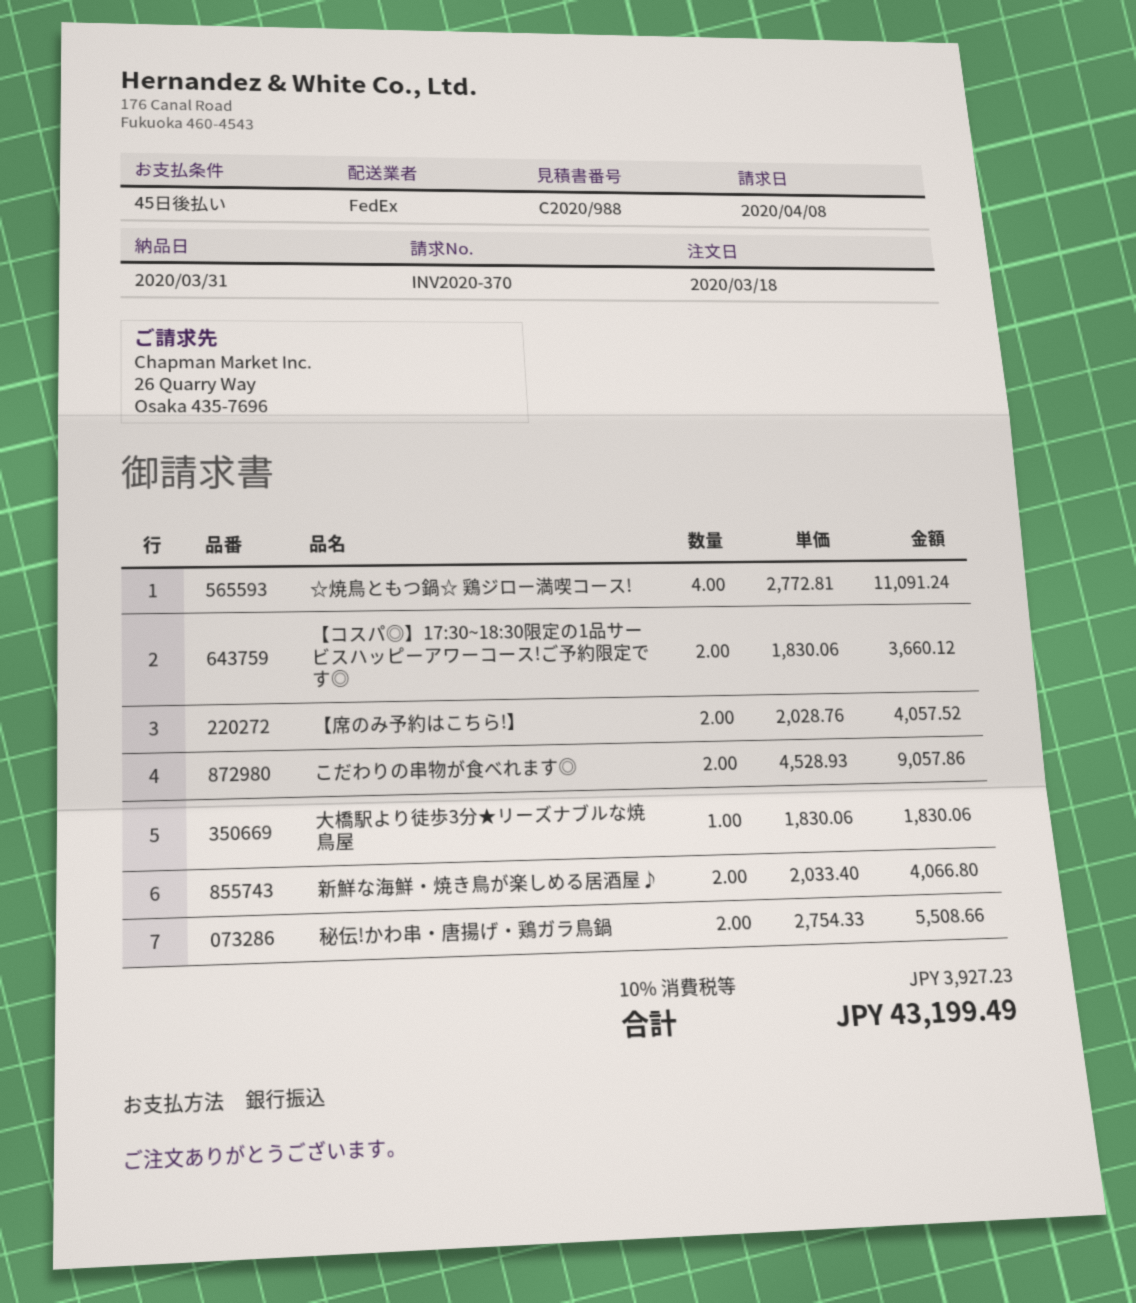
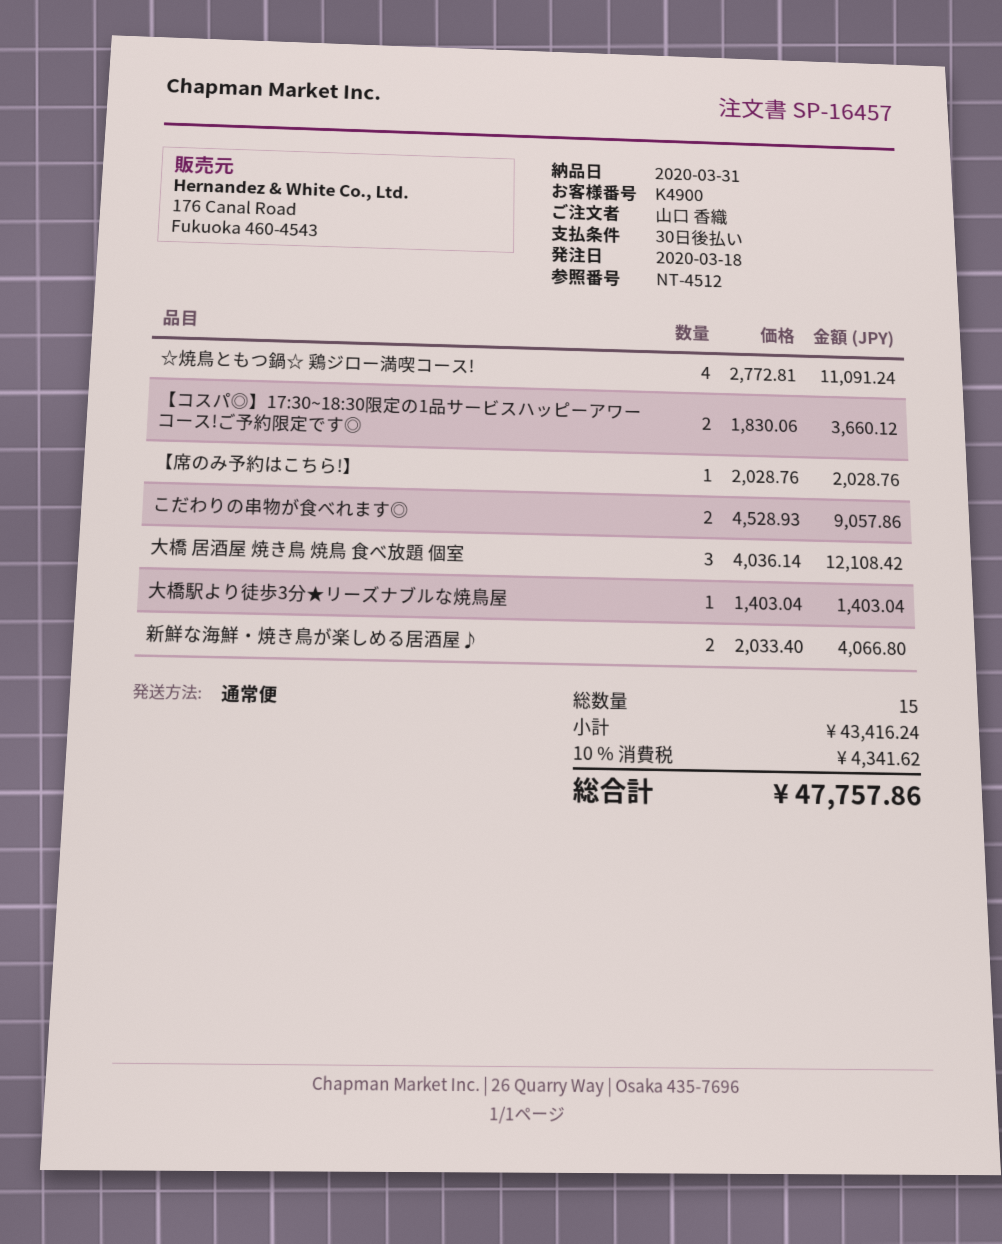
payment terms: 45 days -> 30 days
shipping method: FedEx -> standard
【席のみ予約はこちら!】: 2 x 2028.76 = 4057.52 -> 1 x 2028.76 = 2028.76
大橋駅より徒歩3分★リーズナブルな焼鳥屋: 1 x 1830.06 = 1830.06 -> 1 x 1403.04 = 1403.04
秘伝!かわ串・唐揚げ・鶏ガラ鳥鍋: 2 x 2754.33 = 5508.66 -> none
大橋 居酒屋 焼き鳥 焼鳥 食べ放題 個室: none -> 3 x 4036.14 = 12108.42
tax: 10% = 3927.23 -> 10% = 4341.62
total: 43199.49 -> 47757.86

